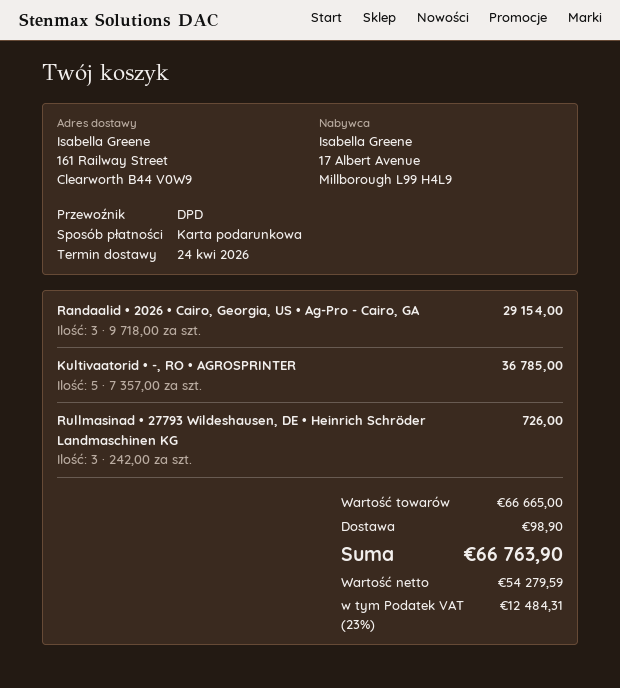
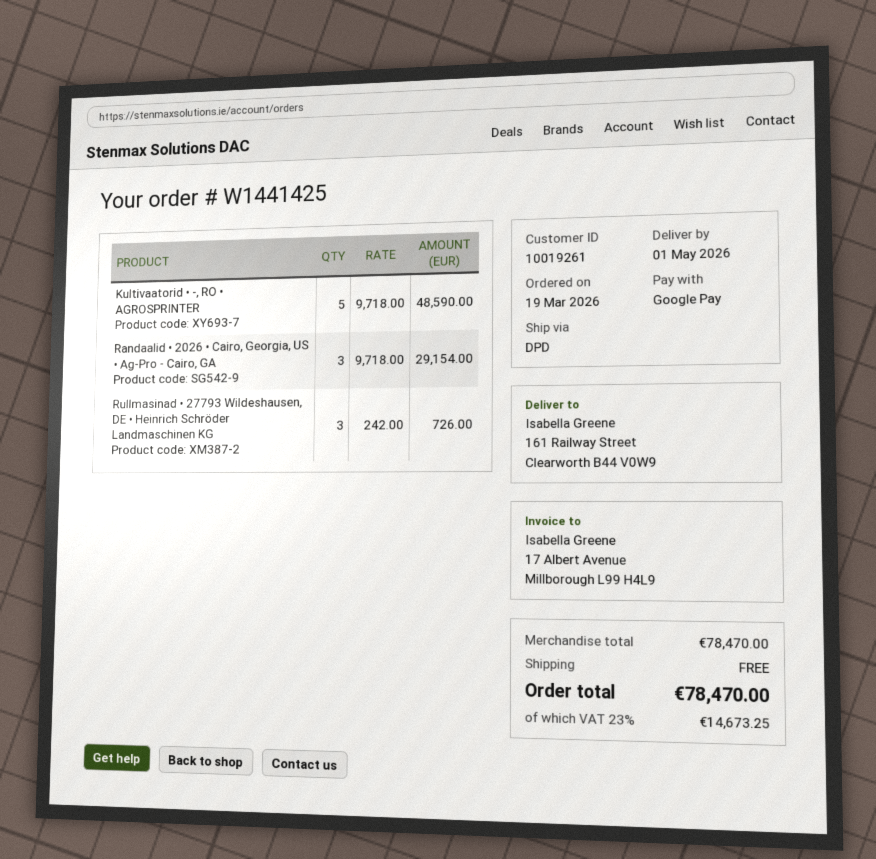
delivery date: 2026-04-24 -> 2026-05-01
payment method: gift card -> Google Pay
Kultivaatorid • -, RO • AGROSPRINTER: 5 x 7357.00 = 36785.00 -> 5 x 9718.00 = 48590.00
subtotal: 66665.00 -> 78470.00
shipping: 98.90 -> 0.00
tax: 23% = 12484.31 -> 23% = 14673.25
total: 66763.90 -> 78470.00

